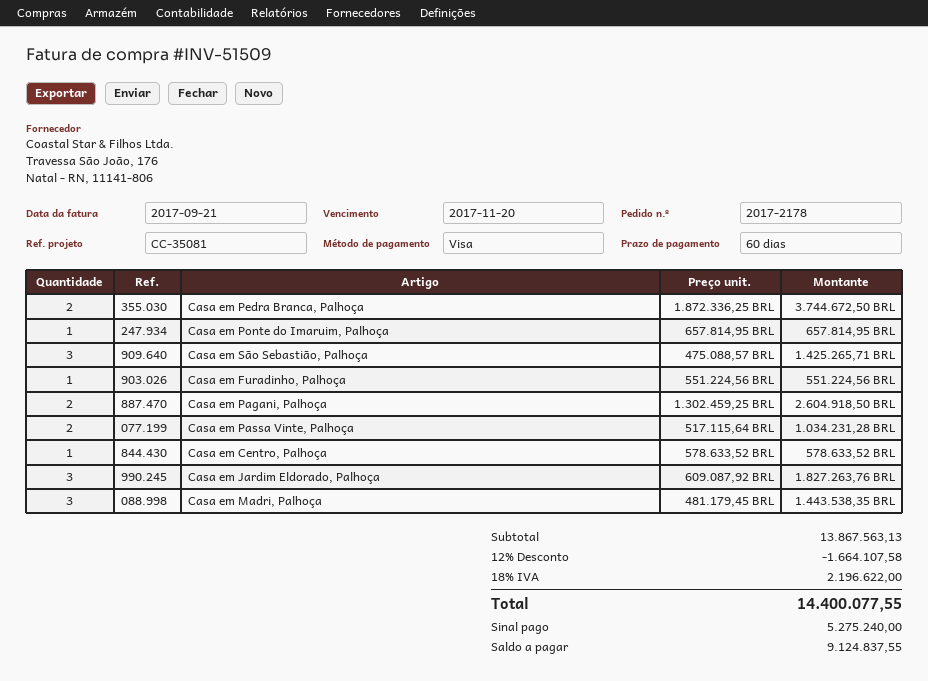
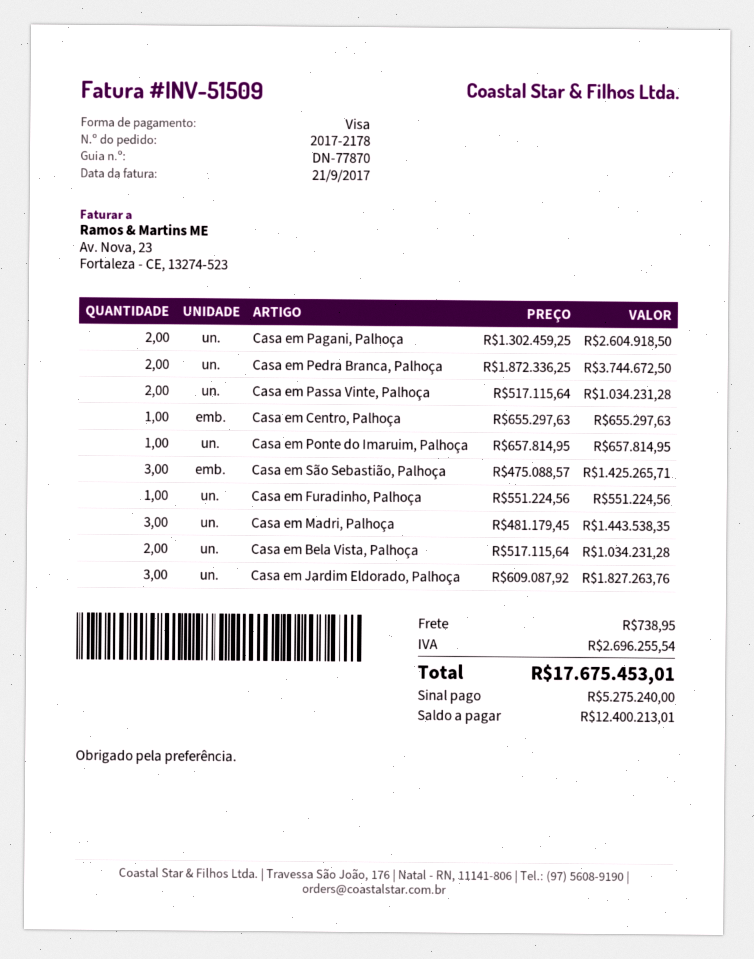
Casa em Centro, Palhoça: 1 x 578633.52 = 578633.52 -> 1 x 655297.63 = 655297.63
Casa em Bela Vista, Palhoça: none -> 2 x 517115.64 = 1034231.28
discount: 12% = 1664107.58 -> none
shipping: none -> 738.95
tax: 2196622.00 -> 2696255.54
total: 14400077.55 -> 17675453.01
balance: 9124837.55 -> 12400213.01

